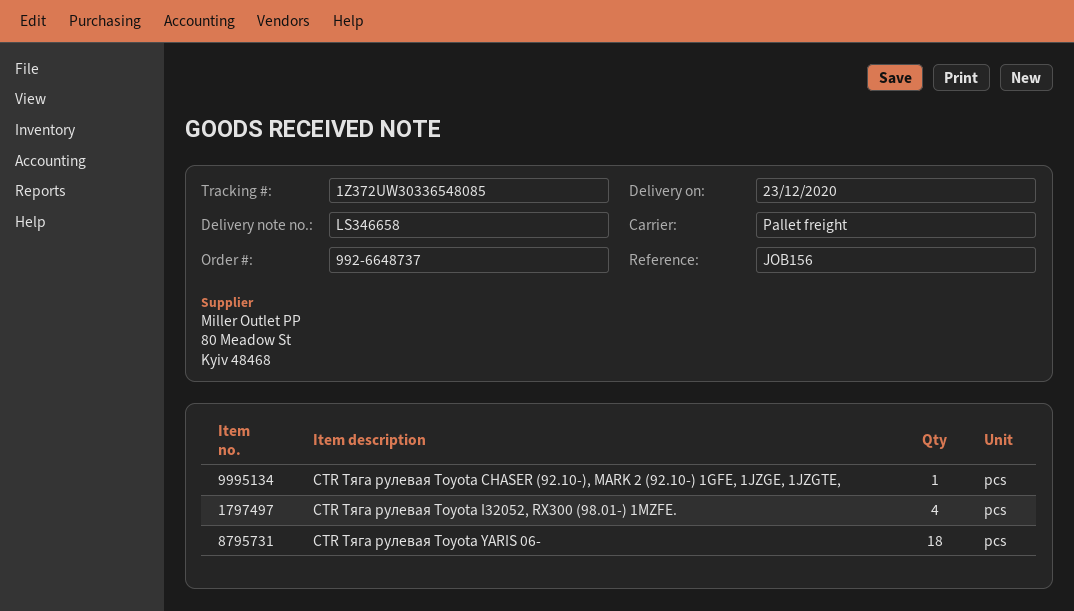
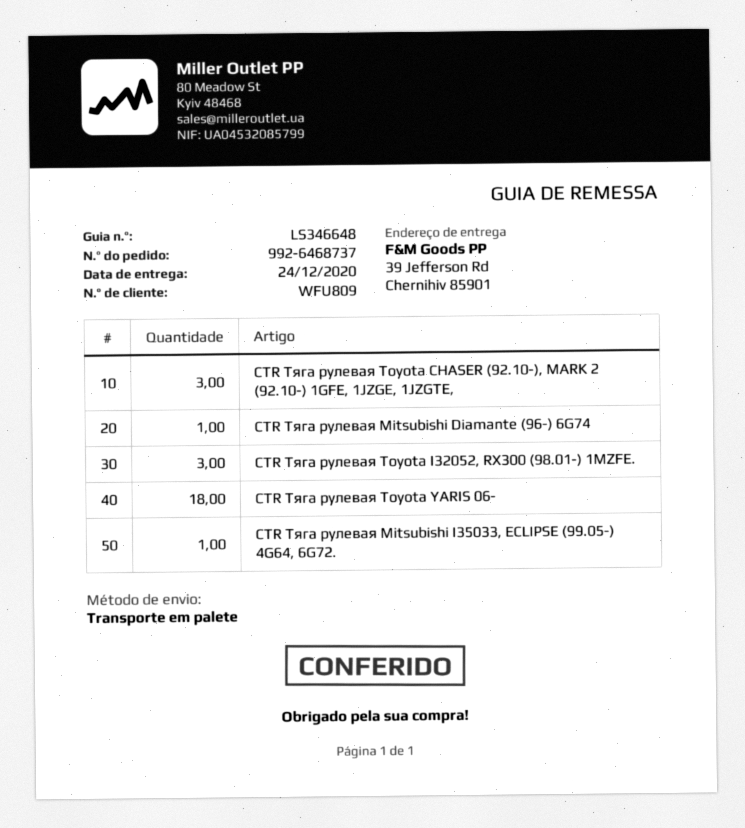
order number: 992-6648737 -> 992-6468737
delivery note number: LS346658 -> LS346648
delivery date: 2020-12-23 -> 2020-12-24
CTR Тяга рулевая Toyota CHASER (92.10-), MARK 2 (92.10-) 1GFE, 1JZGE, 1JZGTE,: 1 -> 3
CTR Тяга рулевая Toyota I32052, RX300 (98.01-) 1MZFE.: 4 -> 3
CTR Тяга рулевая Mitsubishi Diamante (96-) 6G74: none -> 1
CTR Тяга рулевая Mitsubishi I35033, ECLIPSE (99.05-) 4G64, 6G72.: none -> 1

